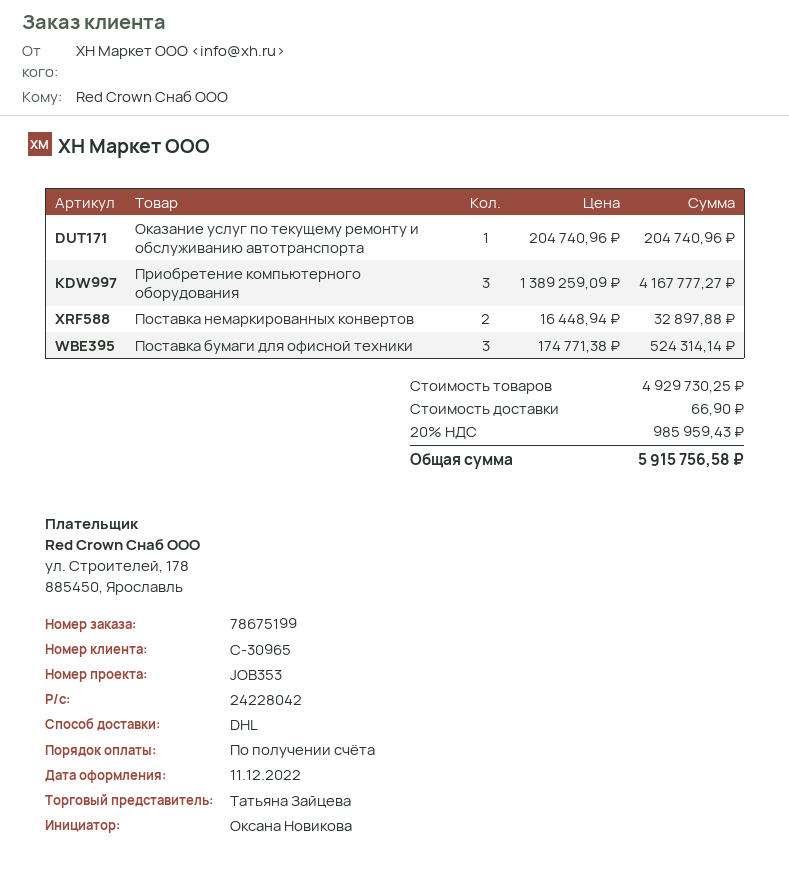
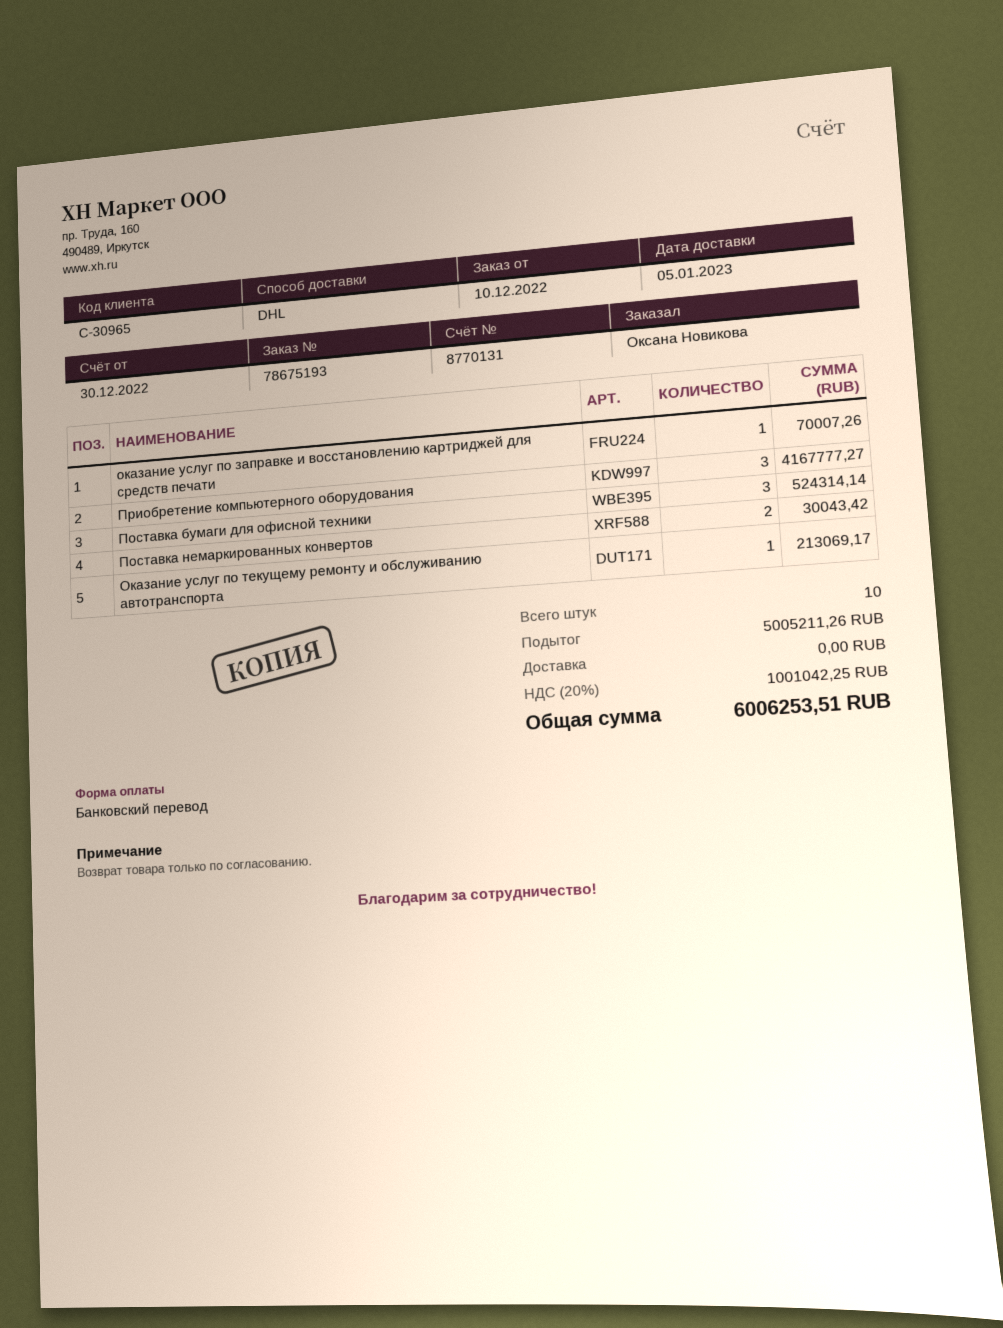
order number: 78675199 -> 78675193
order date: 2022-12-11 -> 2022-12-10
Оказание услуг по текущему ремонту и обслуживанию автотранспорта: 1 for 204740.96 -> 1 for 213069.17
Поставка немаркированных конвертов: 2 for 32897.88 -> 2 for 30043.42
оказание услуг по заправке и восстановлению картриджей для средств печати: none -> 1 for 70007.26
subtotal: 4929730.25 -> 5005211.26
shipping: 66.90 -> 0.00
tax: 20% = 985959.43 -> 20% = 1001042.25
total: 5915756.58 -> 6006253.51

